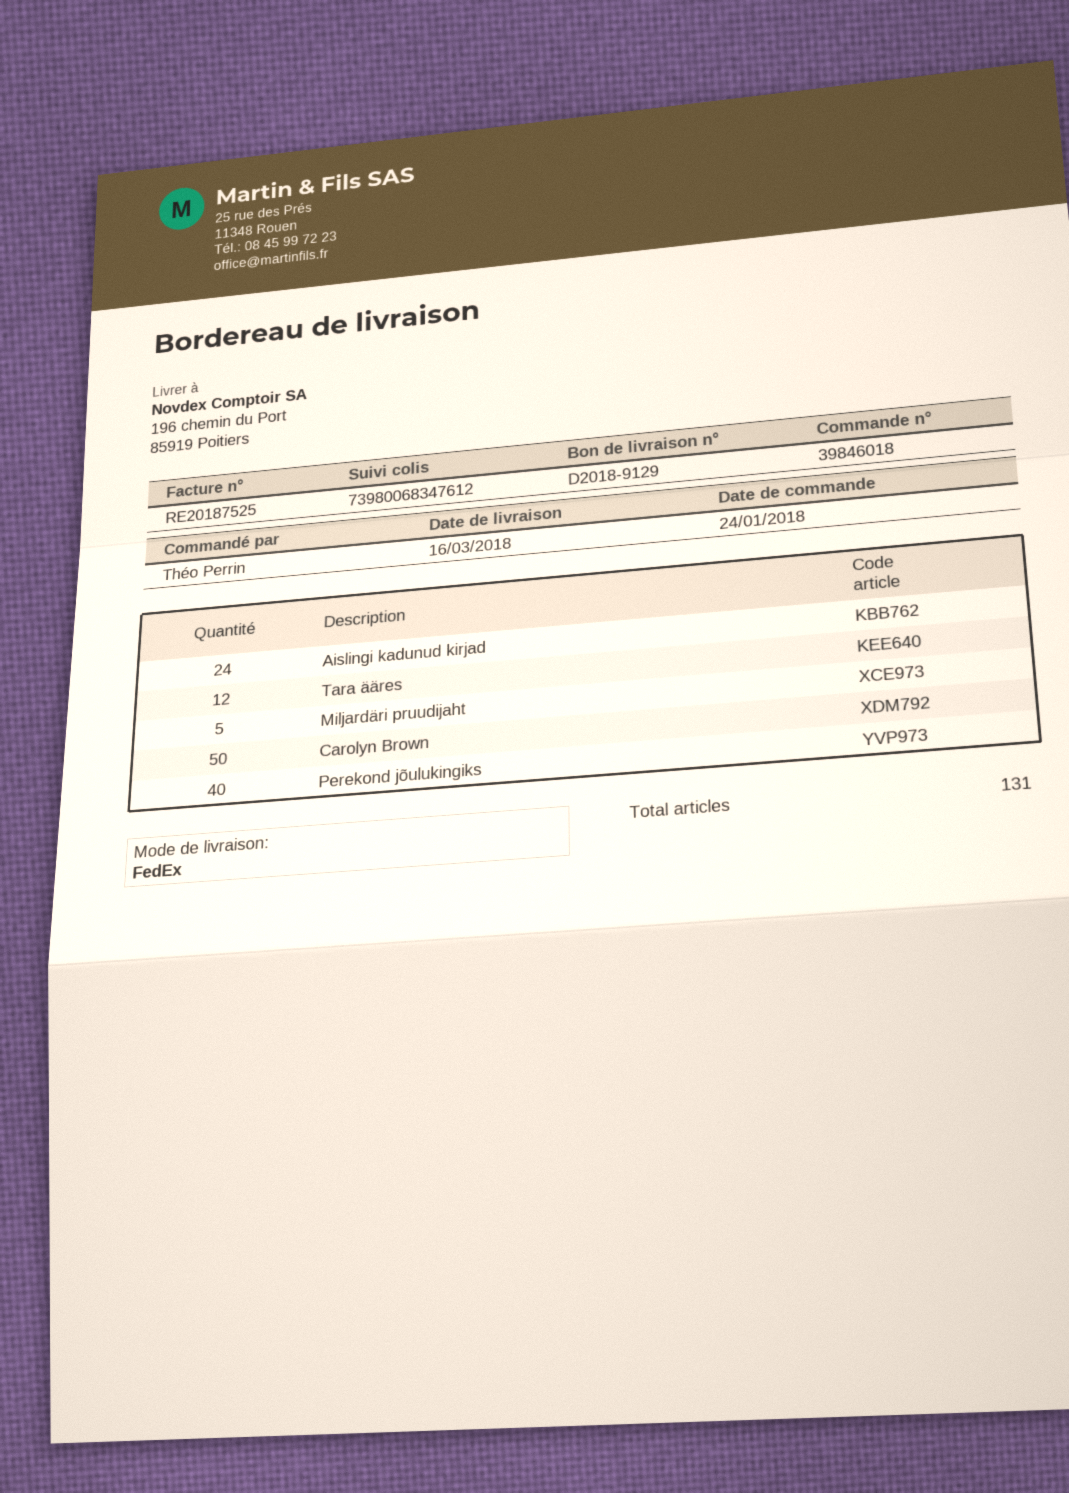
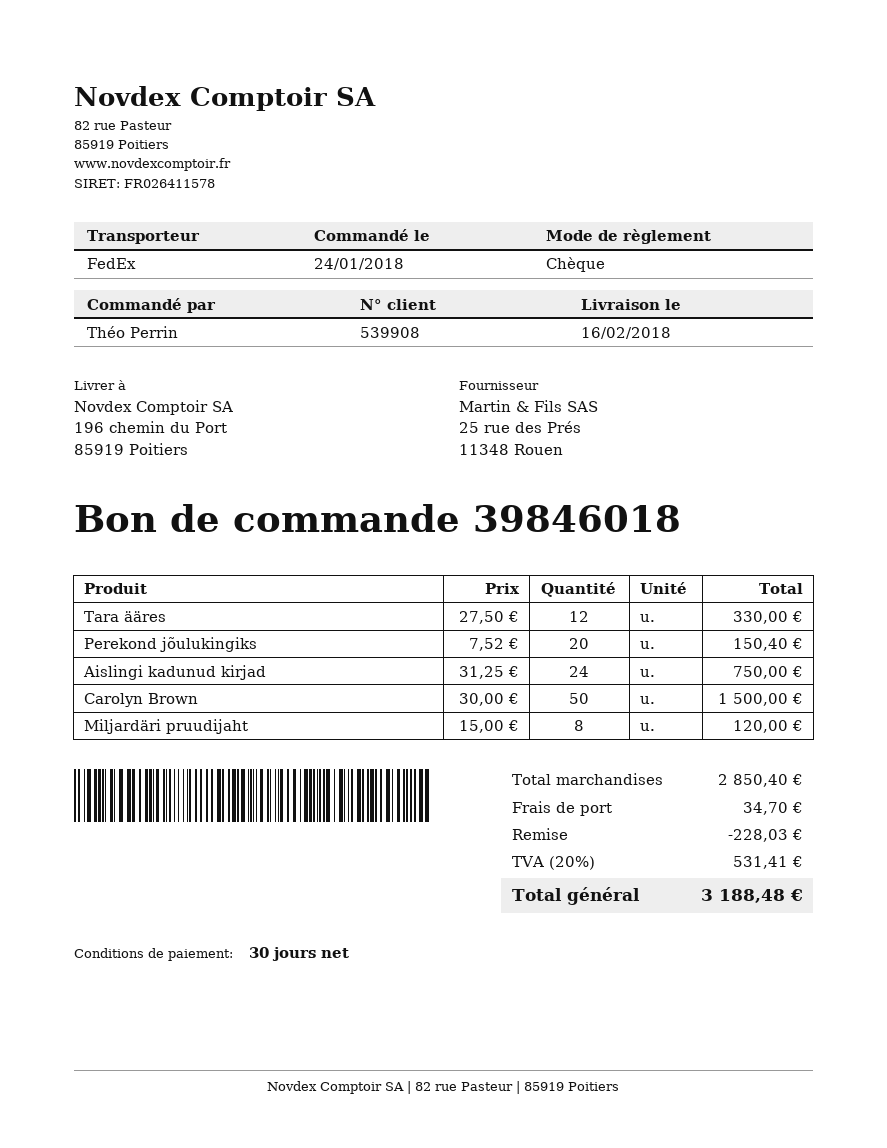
delivery date: 2018-03-16 -> 2018-02-16
Miljardäri pruudijaht: 5 -> 8
Perekond jõulukingiks: 40 -> 20

